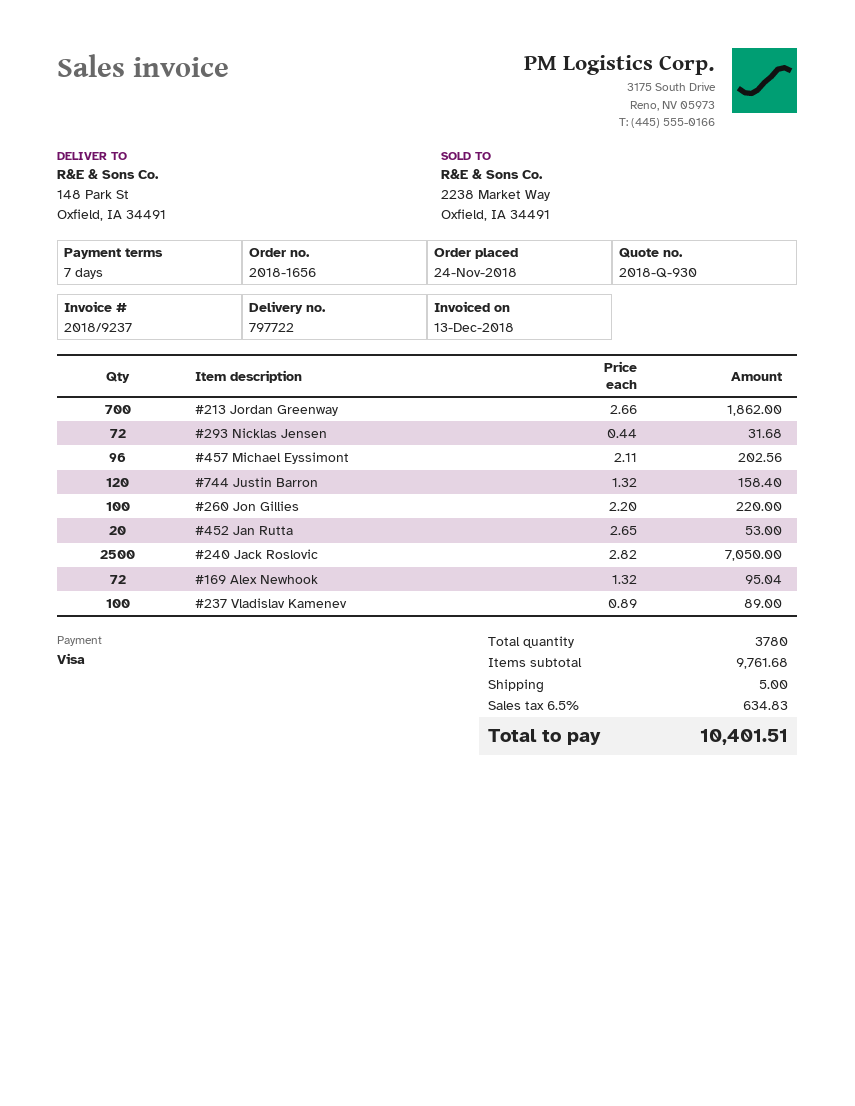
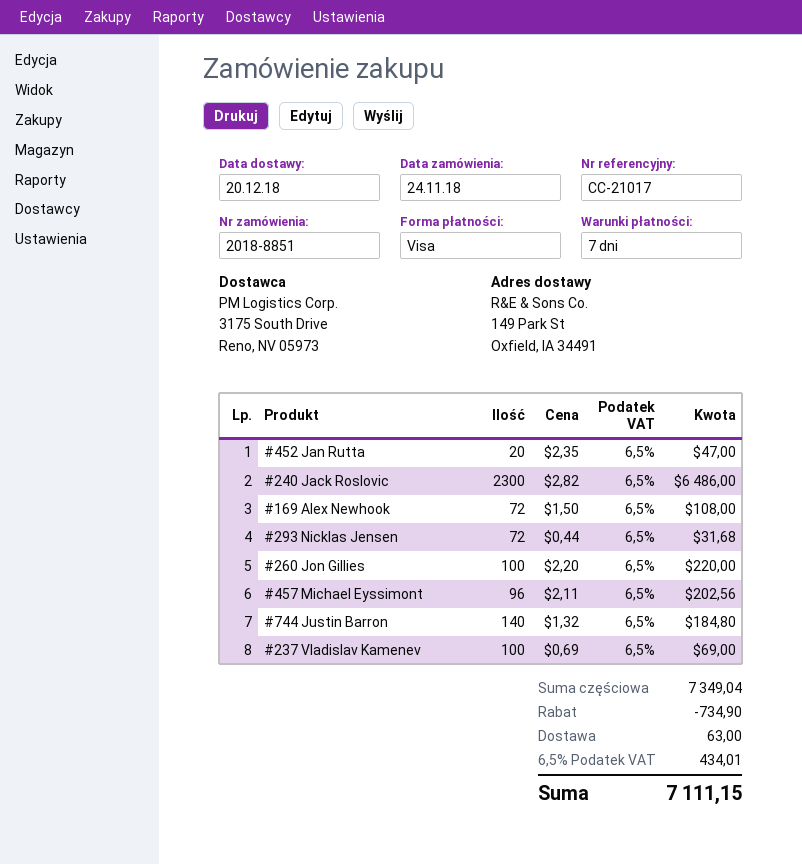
order number: 2018-1656 -> 2018-8851
ship to: 148 Park St, Oxfield, IA 34491 -> 149 Park St, Oxfield, IA 34491
#213 Jordan Greenway: 700 x 2.66 = 1862.00 -> none
#744 Justin Barron: 120 x 1.32 = 158.40 -> 140 x 1.32 = 184.80
#452 Jan Rutta: 20 x 2.65 = 53.00 -> 20 x 2.35 = 47.00
#240 Jack Roslovic: 2500 x 2.82 = 7050.00 -> 2300 x 2.82 = 6486.00
#169 Alex Newhook: 72 x 1.32 = 95.04 -> 72 x 1.50 = 108.00
#237 Vladislav Kamenev: 100 x 0.89 = 89.00 -> 100 x 0.69 = 69.00
subtotal: 9761.68 -> 7349.04
discount: none -> 734.90
shipping: 5.00 -> 63.00
tax: 6.5% = 634.83 -> 6.5% = 434.01
total: 10401.51 -> 7111.15

